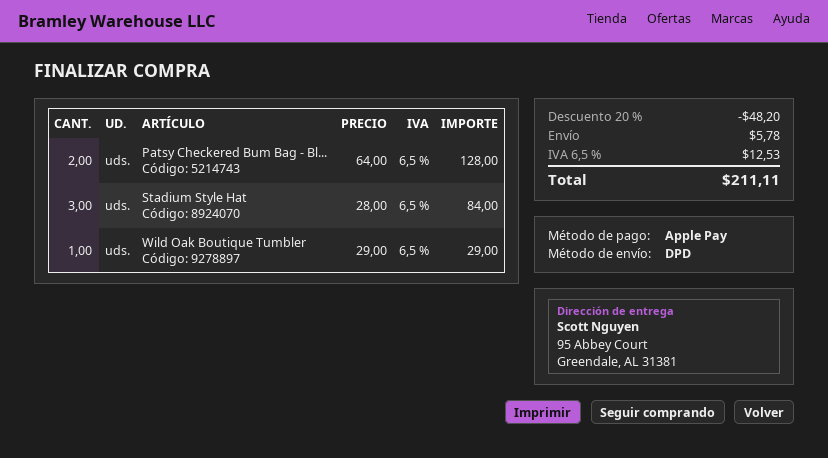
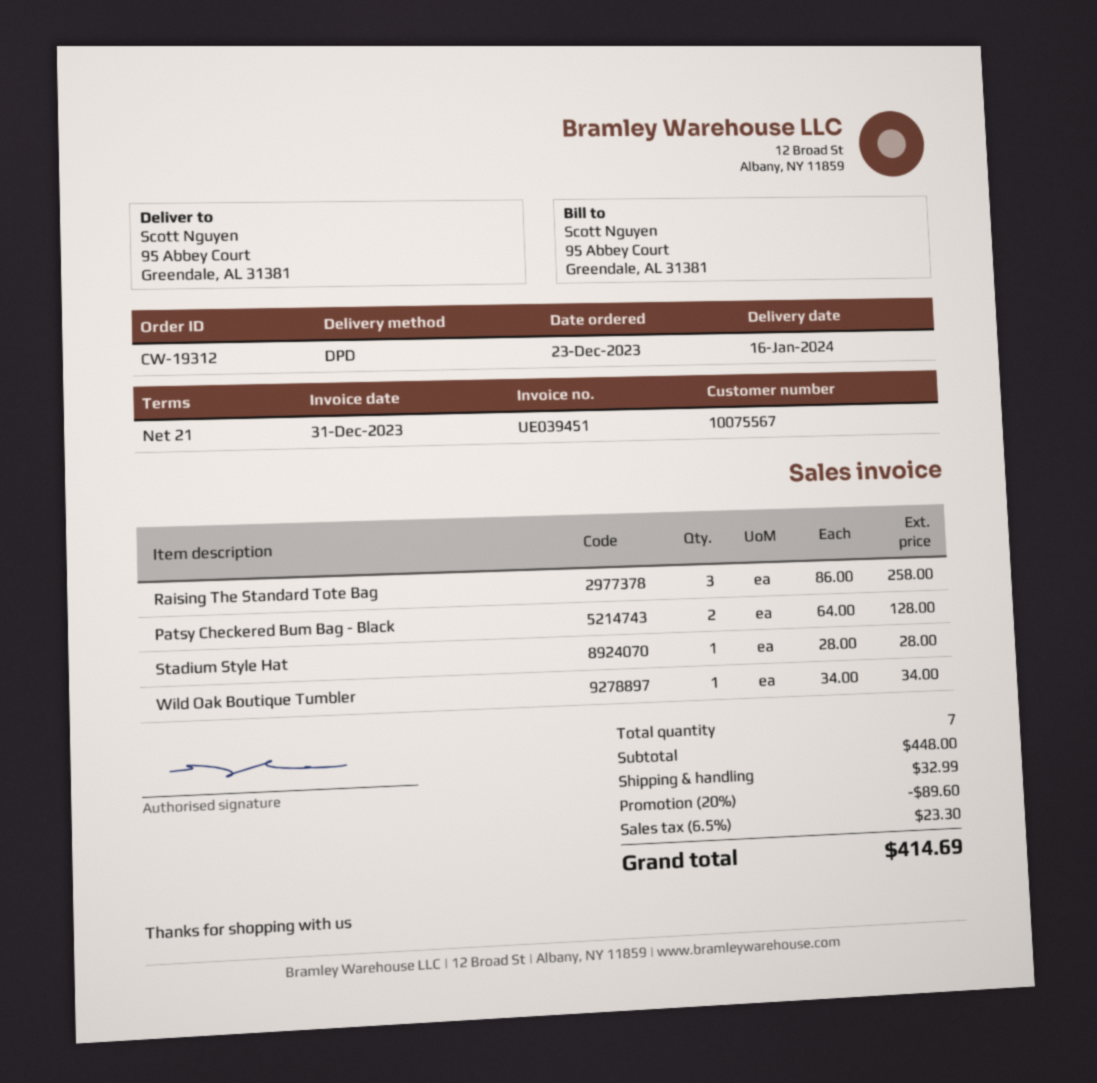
Stadium Style Hat: 3 x 28.00 = 84.00 -> 1 x 28.00 = 28.00
Wild Oak Boutique Tumbler: 1 x 29.00 = 29.00 -> 1 x 34.00 = 34.00
Raising The Standard Tote Bag: none -> 3 x 86.00 = 258.00
discount: 20% = 48.20 -> 20% = 89.60
shipping: 5.78 -> 32.99
tax: 6.5% = 12.53 -> 6.5% = 23.30
total: 211.11 -> 414.69

